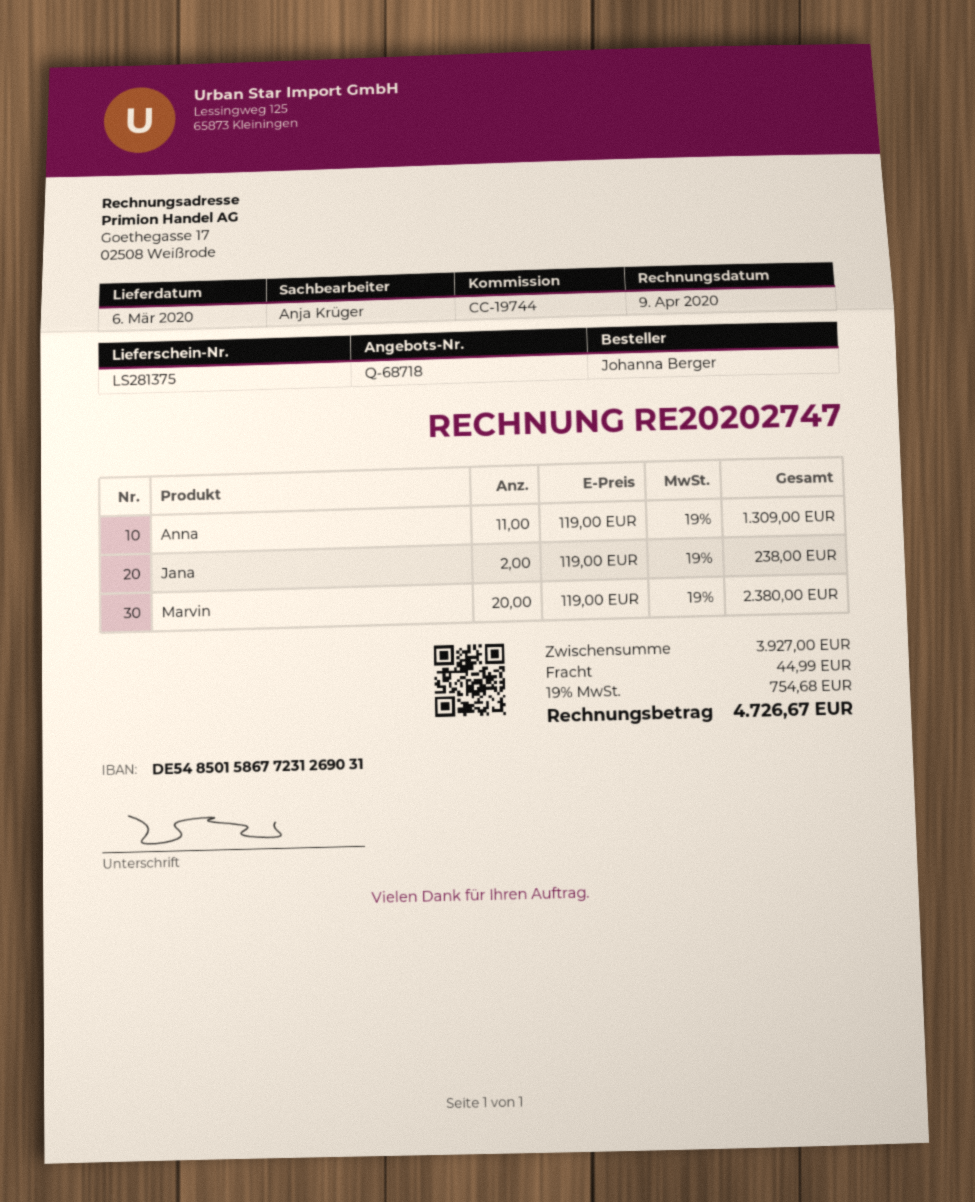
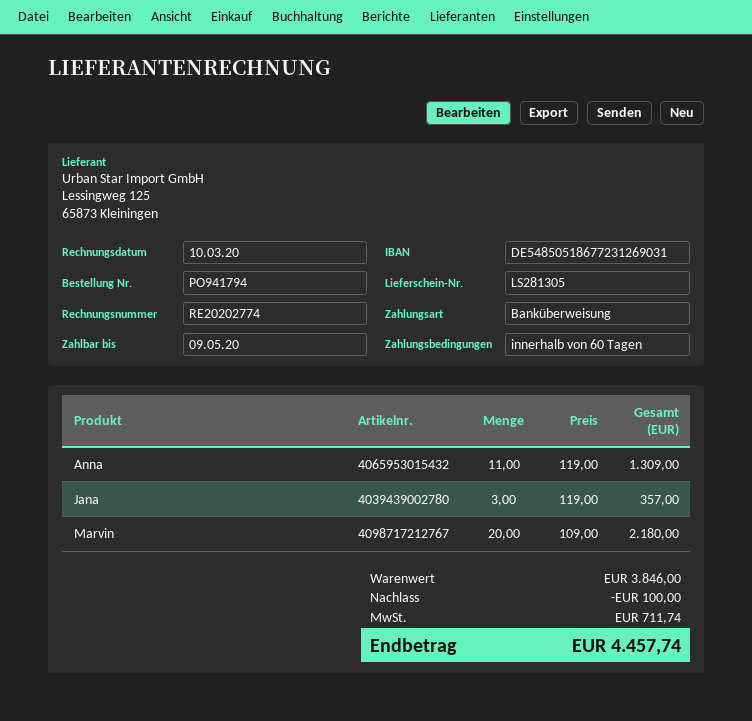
delivery note number: LS281375 -> LS281305
invoice number: RE20202747 -> RE20202774
invoice date: 2020-04-09 -> 2020-03-10
bank account: DE54850158677231269031 -> DE54850518677231269031
Jana: 2 x 119.00 = 238.00 -> 3 x 119.00 = 357.00
Marvin: 20 x 119.00 = 2380.00 -> 20 x 109.00 = 2180.00
subtotal: 3927.00 -> 3846.00
discount: none -> 100.00
shipping: 44.99 -> none
tax: 754.68 -> 711.74
total: 4726.67 -> 4457.74

